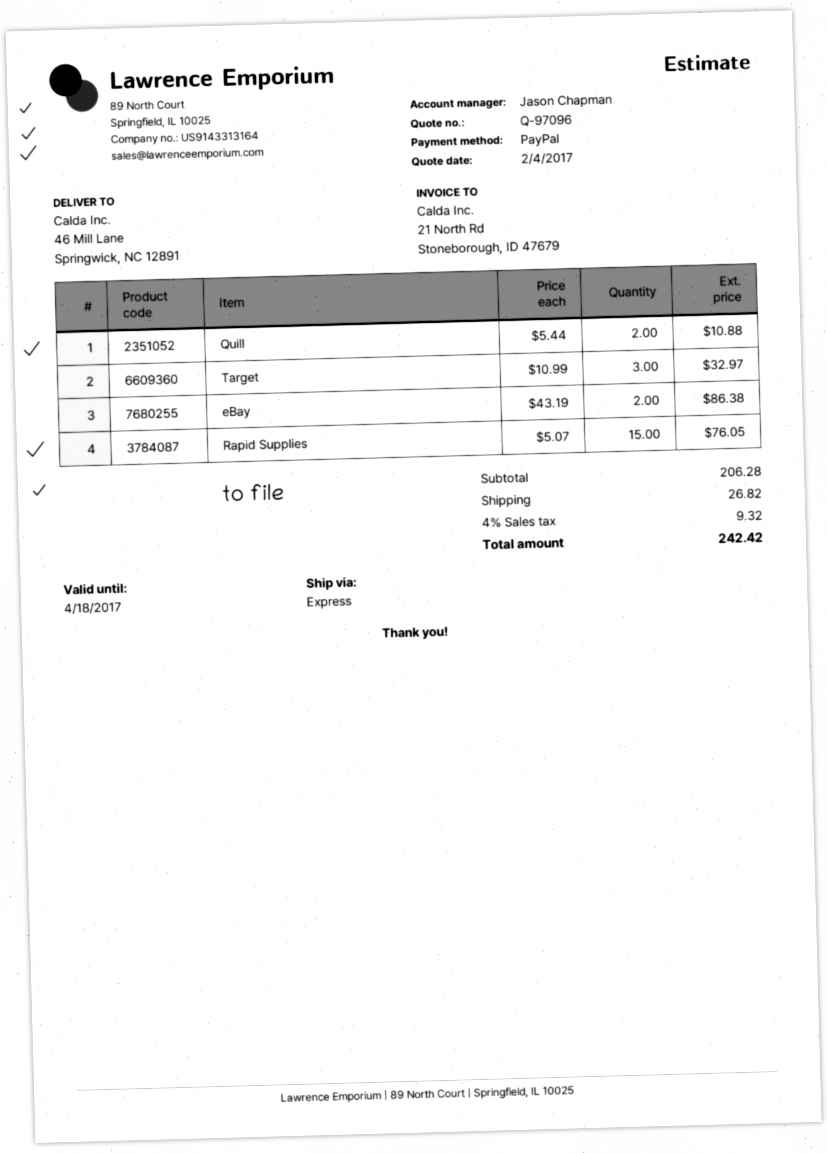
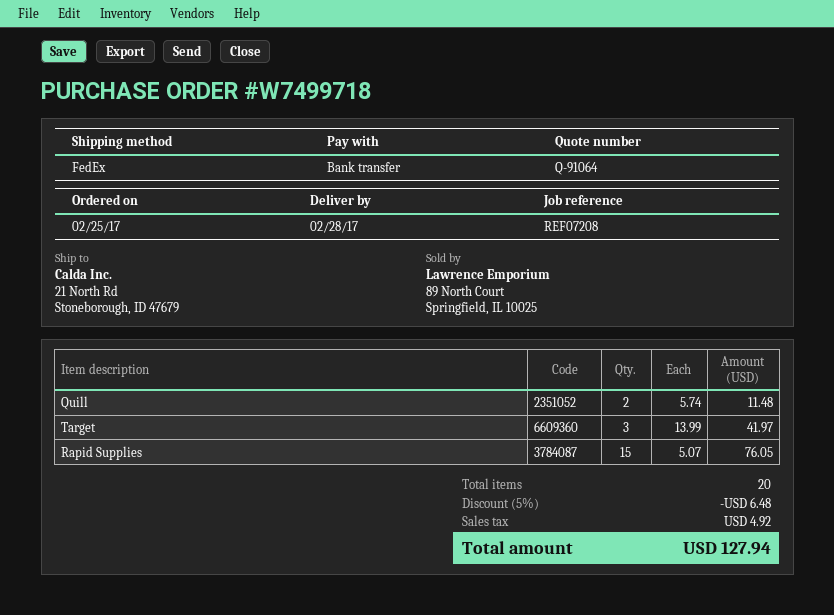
quote number: Q-97096 -> Q-91064
payment method: PayPal -> bank transfer
shipping method: express -> FedEx
ship to: 46 Mill Lane, Springwick, NC 12891 -> 21 North Rd, Stoneborough, ID 47679
Quill: 2 x 5.44 = 10.88 -> 2 x 5.74 = 11.48
Target: 3 x 10.99 = 32.97 -> 3 x 13.99 = 41.97
eBay: 2 x 43.19 = 86.38 -> none
discount: none -> 5% = 6.48
shipping: 26.82 -> none
tax: 9.32 -> 4.92
total: 242.42 -> 127.94

